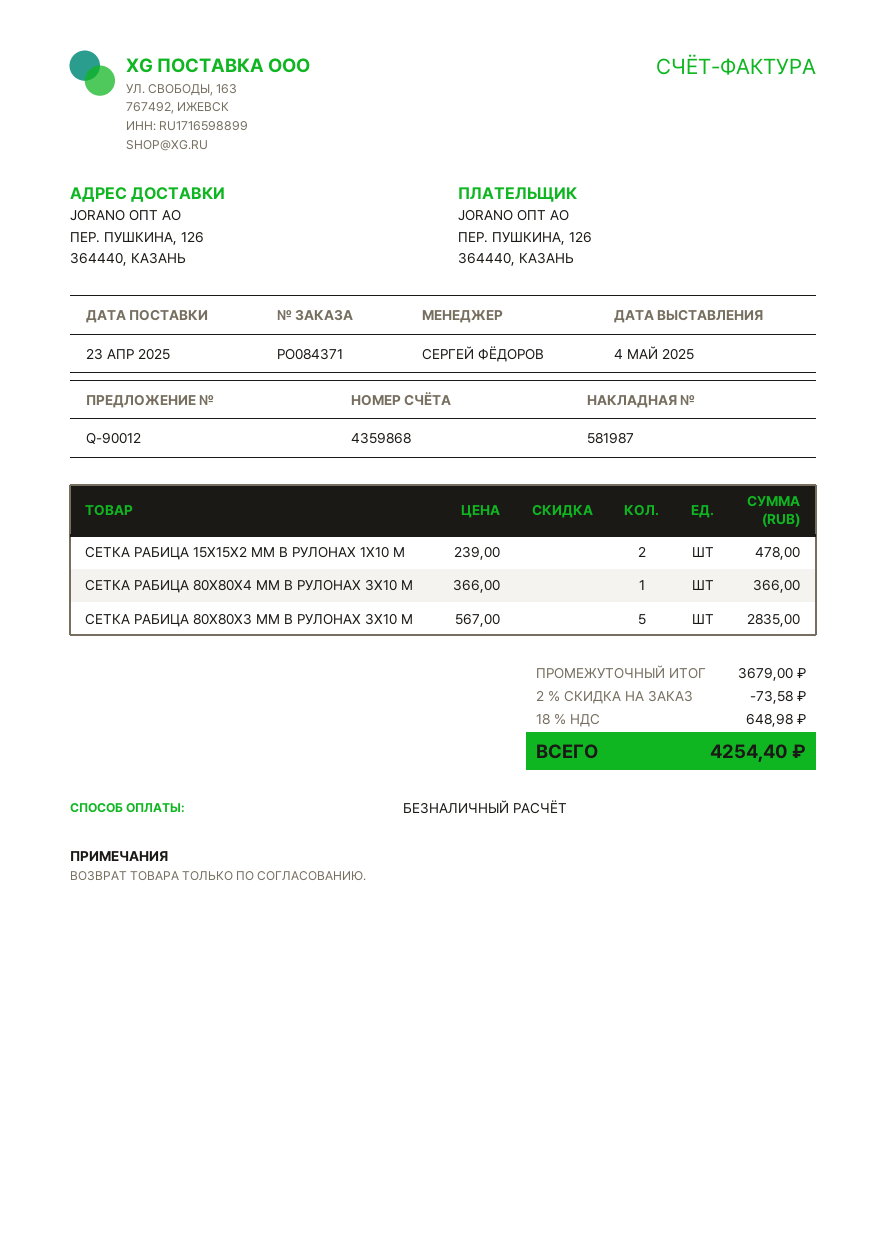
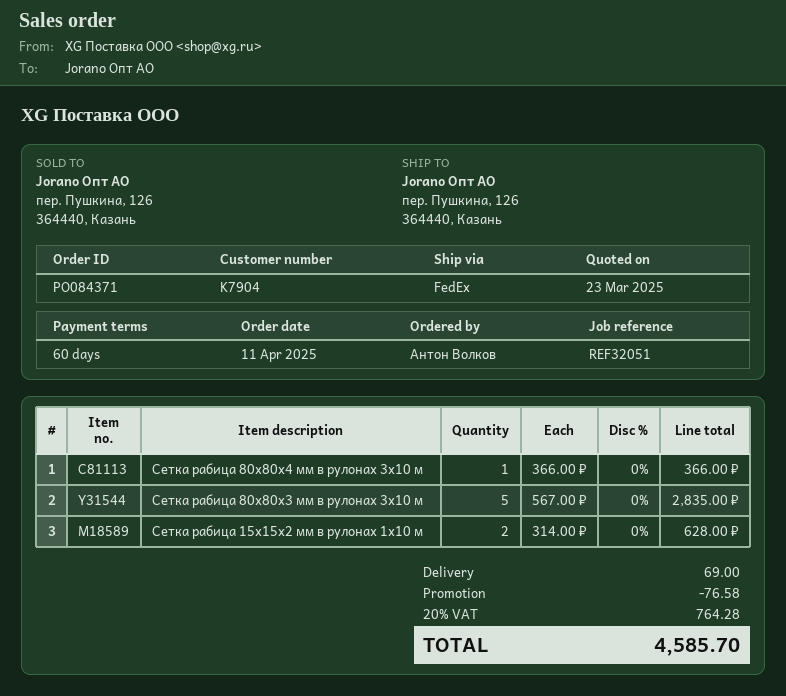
СЕТКА РАБИЦА 15Х15Х2 ММ В РУЛОНАХ 1Х10 М: 2 x 239.00 = 478.00 -> 2 x 314.00 = 628.00
discount: 73.58 -> 76.58
shipping: none -> 69.00
tax: 18% = 648.98 -> 20% = 764.28
total: 4254.40 -> 4585.70

